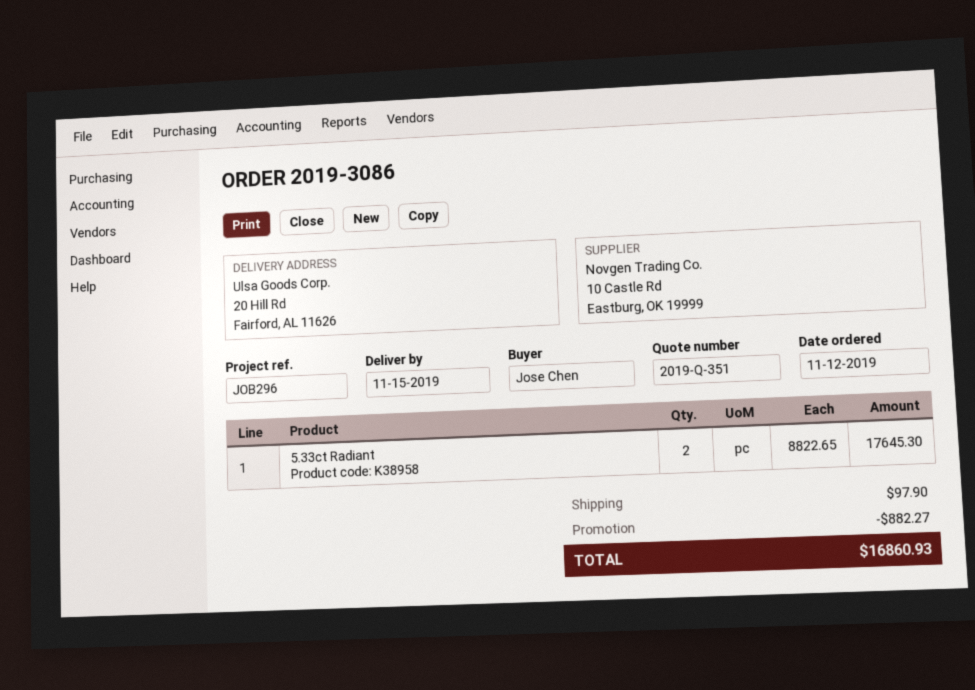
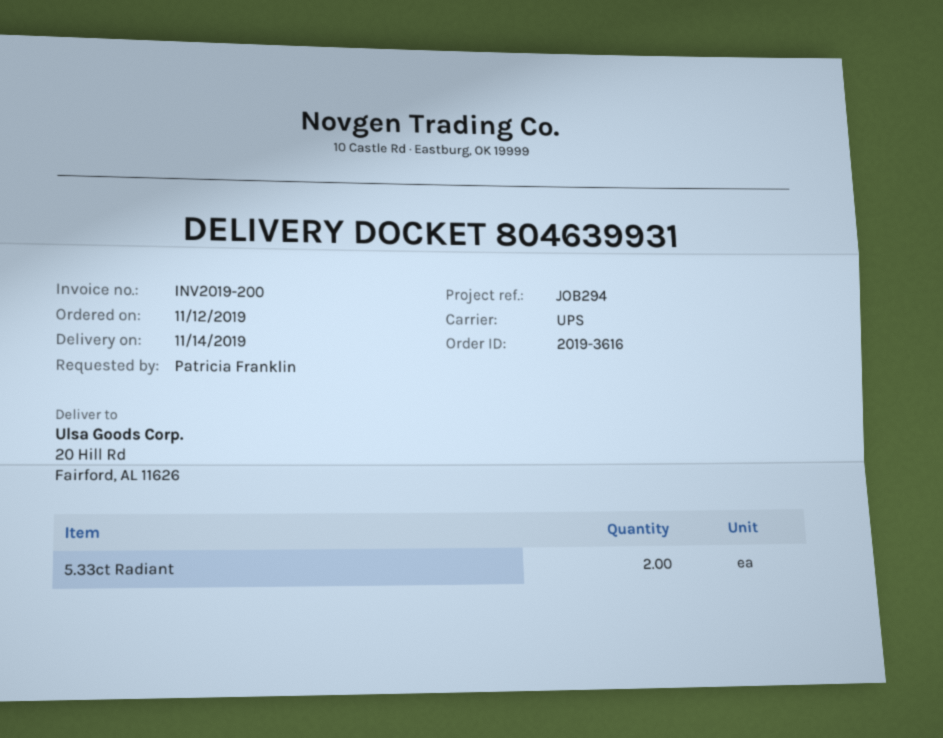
order number: 2019-3086 -> 2019-3616
delivery date: 2019-11-15 -> 2019-11-14
reference: JOB296 -> JOB294
ordered by: Jose Chen -> Patricia Franklin

